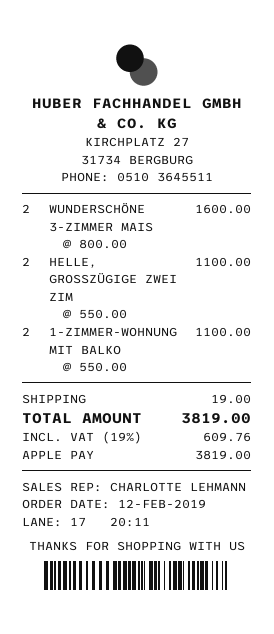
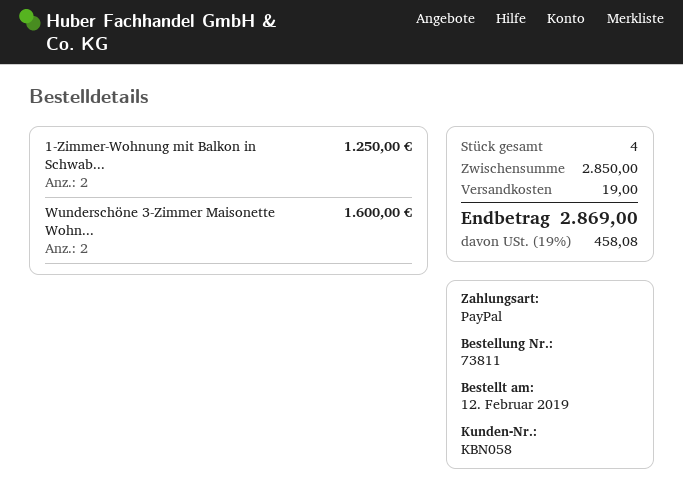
payment method: Apple Pay -> PayPal
HELLE, GROSSZÜGIGE ZWEI ZIM: 2 for 1100.00 -> none
1-ZIMMER-WOHNUNG MIT BALKO: 2 for 1100.00 -> 2 for 1250.00
tax: 19% = 609.76 -> 19% = 458.08
total: 3819.00 -> 2869.00

